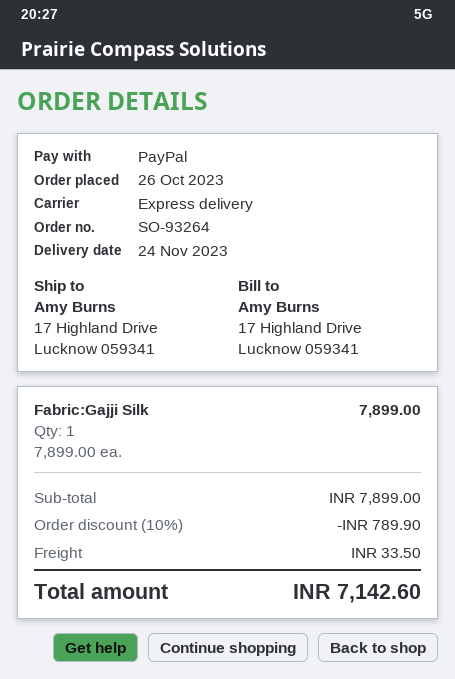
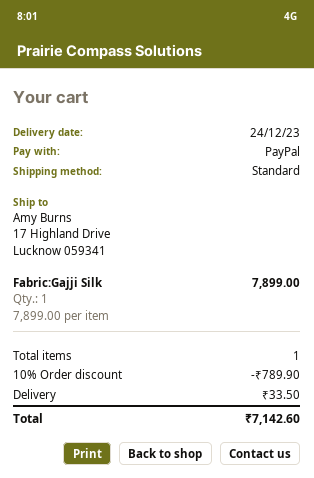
delivery date: 2023-11-24 -> 2023-12-24
shipping method: express -> standard

